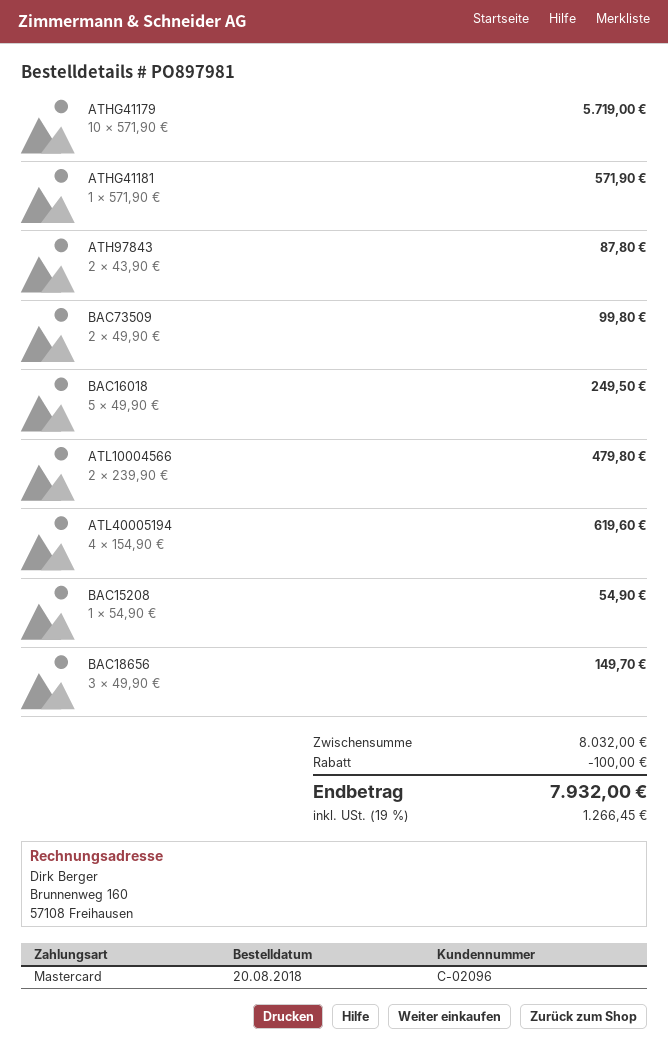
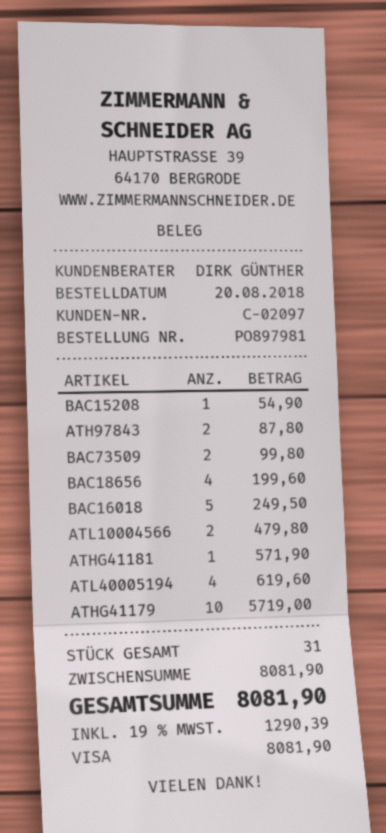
customer number: C-02096 -> C-02097
payment method: Mastercard -> Visa
BAC18656: 3 for 149.70 -> 4 for 199.60
subtotal: 8032.00 -> 8081.90
discount: 100.00 -> none
tax: 19% = 1266.45 -> 19% = 1290.39
total: 7932.00 -> 8081.90

